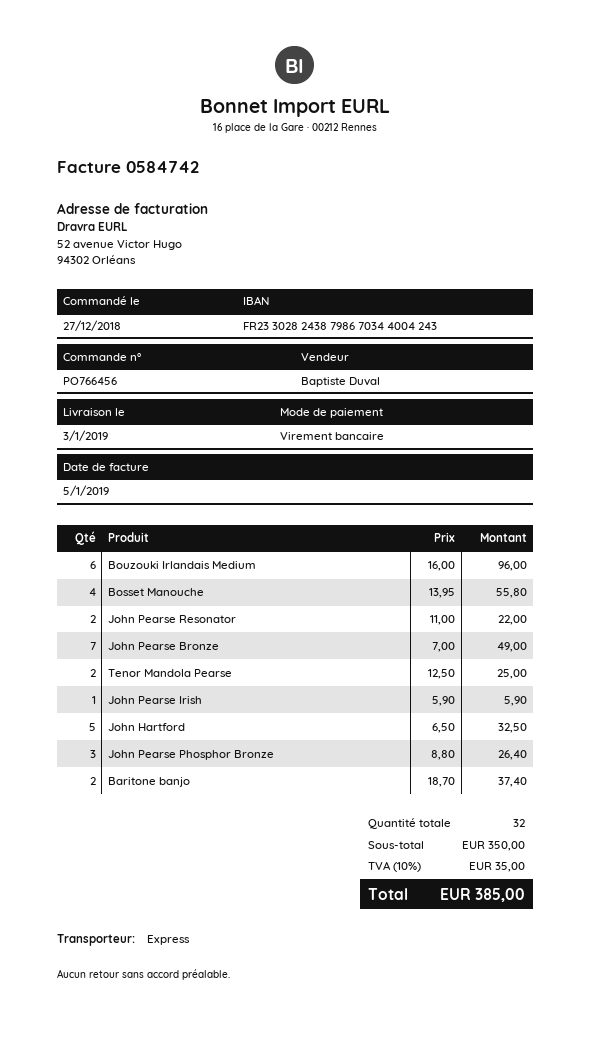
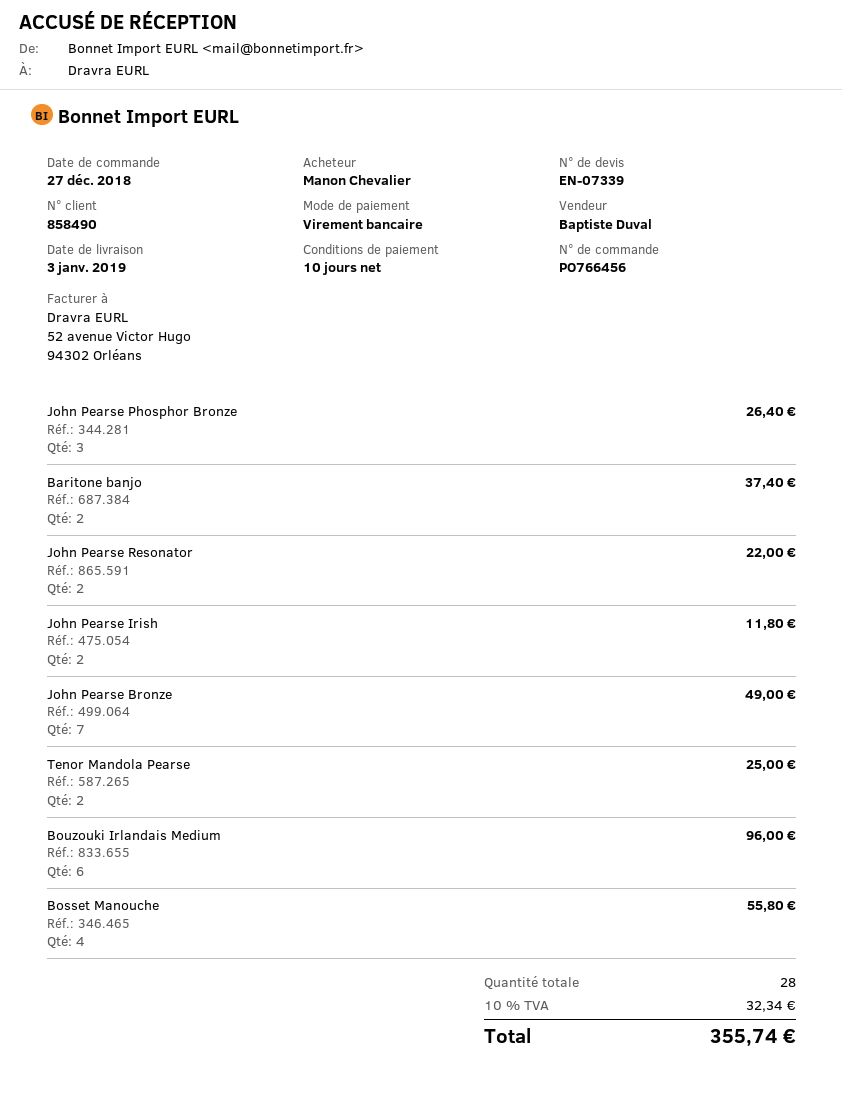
John Pearse Irish: 1 for 5.90 -> 2 for 11.80
John Hartford: 5 for 32.50 -> none
total quantity: 32 -> 28
tax: 10% = 35.00 -> 10% = 32.34
total: 385.00 -> 355.74

